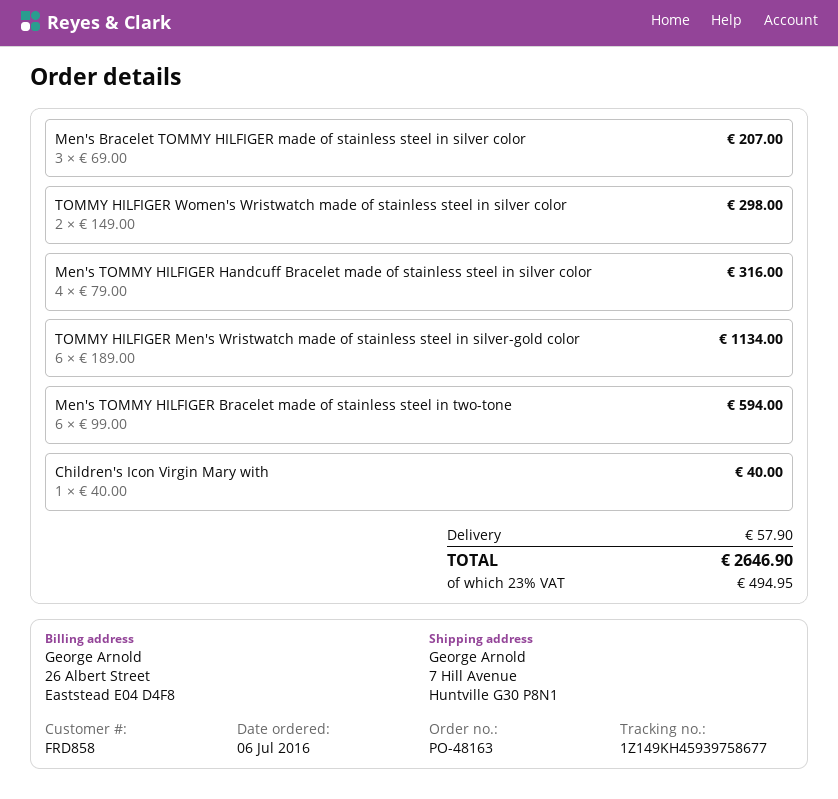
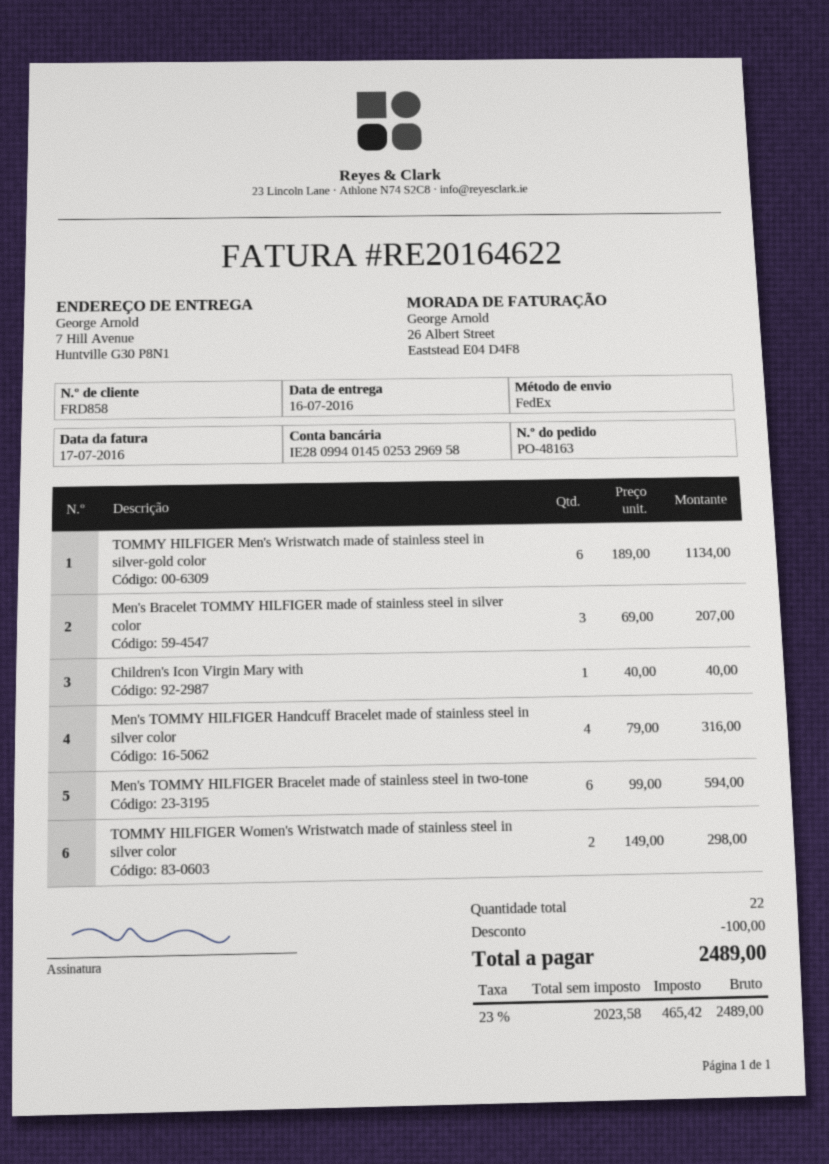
discount: none -> 100.00
shipping: 57.90 -> none
tax: 23% = 494.95 -> 23% = 465.42
total: 2646.90 -> 2489.00

